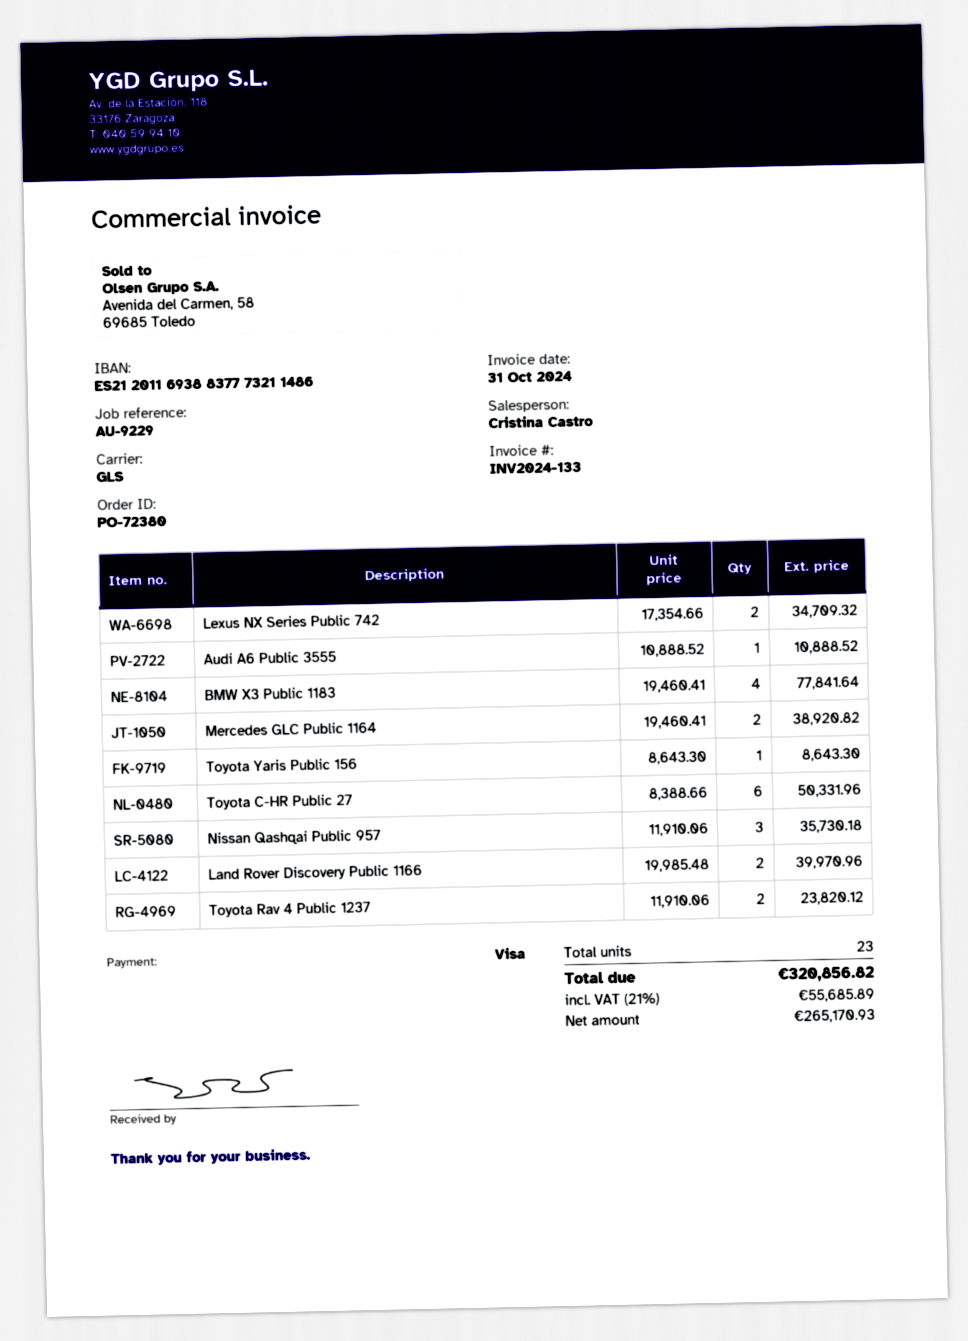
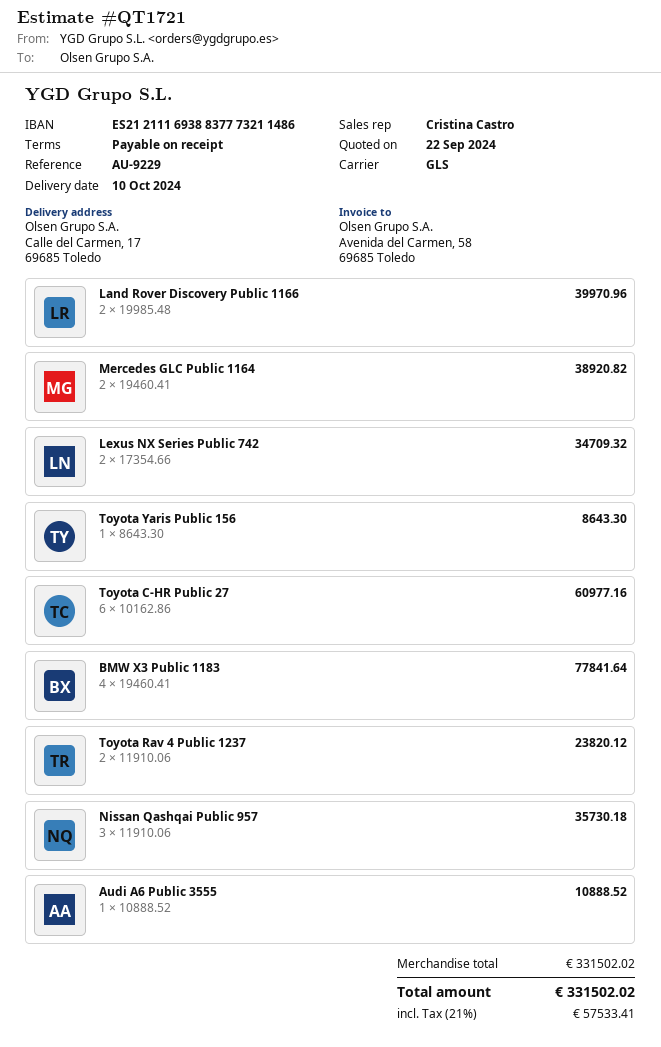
bank account: ES2120116938837773211486 -> ES2121116938837773211486
Toyota C-HR Public 27: 6 x 8388.66 = 50331.96 -> 6 x 10162.86 = 60977.16
tax: 21% = 55685.89 -> 21% = 57533.41
total: 320856.82 -> 331502.02

